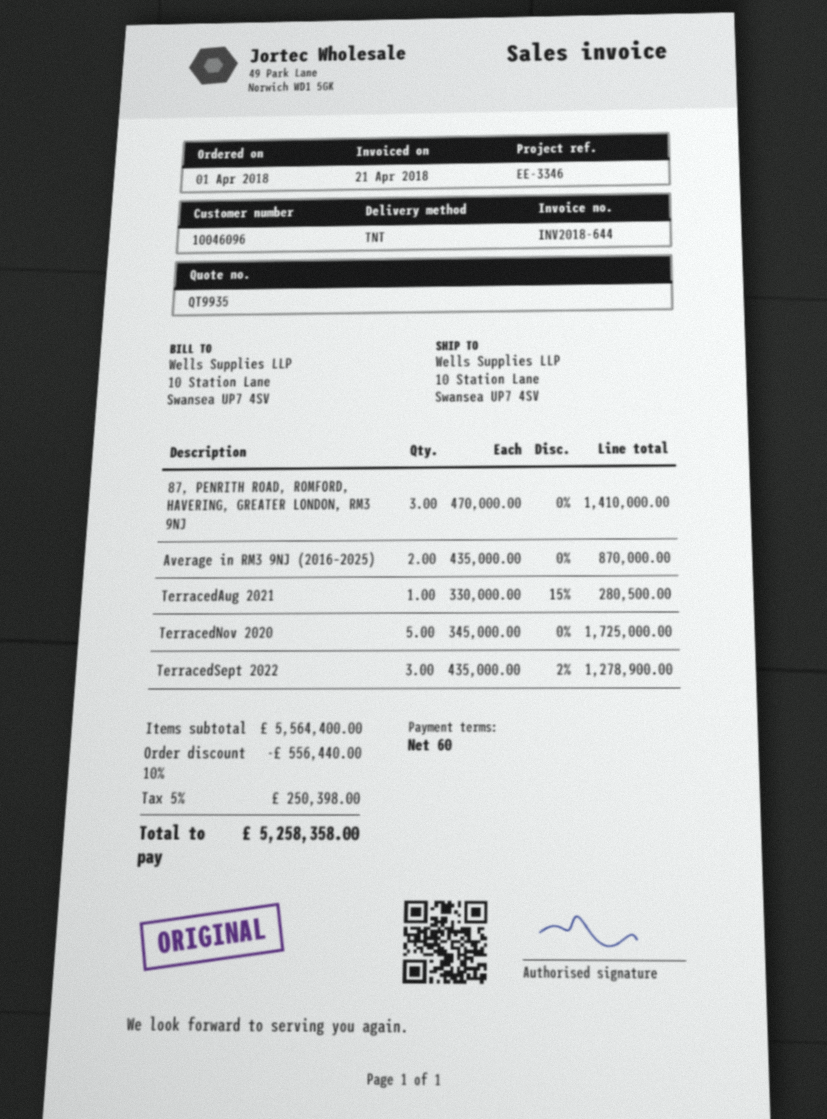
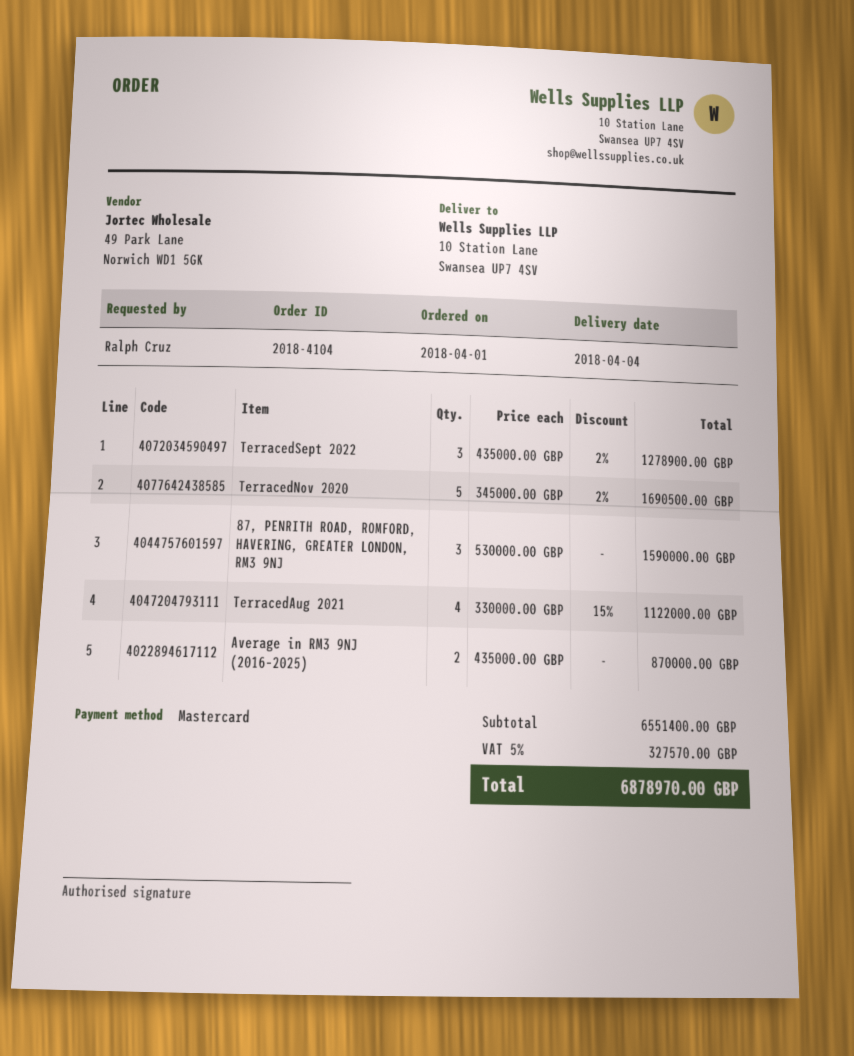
87, PENRITH ROAD, ROMFORD, HAVERING, GREATER LONDON, RM3 9NJ: 3 x 470000.00 = 1410000.00 -> 3 x 530000.00 = 1590000.00
TerracedAug 2021: 1 x 330000.00 - 15% = 280500.00 -> 4 x 330000.00 - 15% = 1122000.00
TerracedNov 2020: 5 x 345000.00 = 1725000.00 -> 5 x 345000.00 - 2% = 1690500.00
subtotal: 5564400.00 -> 6551400.00
discount: 10% = 556440.00 -> none
tax: 5% = 250398.00 -> 5% = 327570.00
total: 5258358.00 -> 6878970.00

